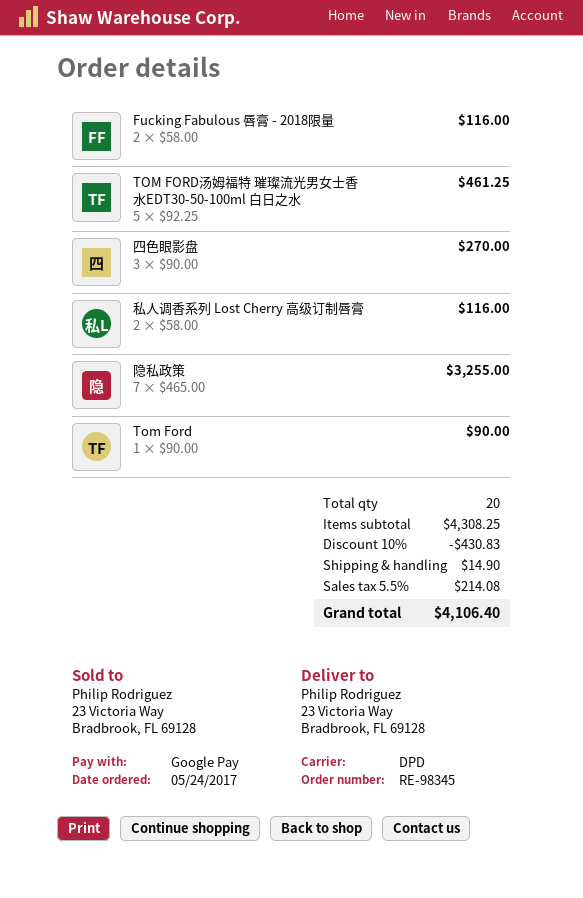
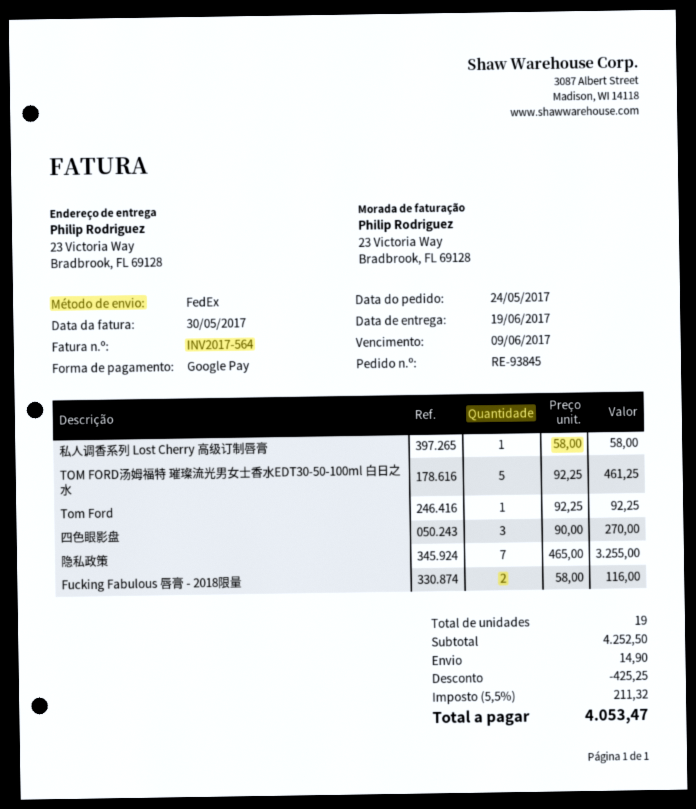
order number: RE-98345 -> RE-93845
shipping method: DPD -> FedEx
私人调香系列 Lost Cherry 高级订制唇膏: 2 x 58.00 = 116.00 -> 1 x 58.00 = 58.00
Tom Ford: 1 x 90.00 = 90.00 -> 1 x 92.25 = 92.25
total quantity: 20 -> 19
subtotal: 4308.25 -> 4252.50
discount: 430.83 -> 425.25
tax: 5.5% = 214.08 -> 5.5% = 211.32
total: 4106.40 -> 4053.47

